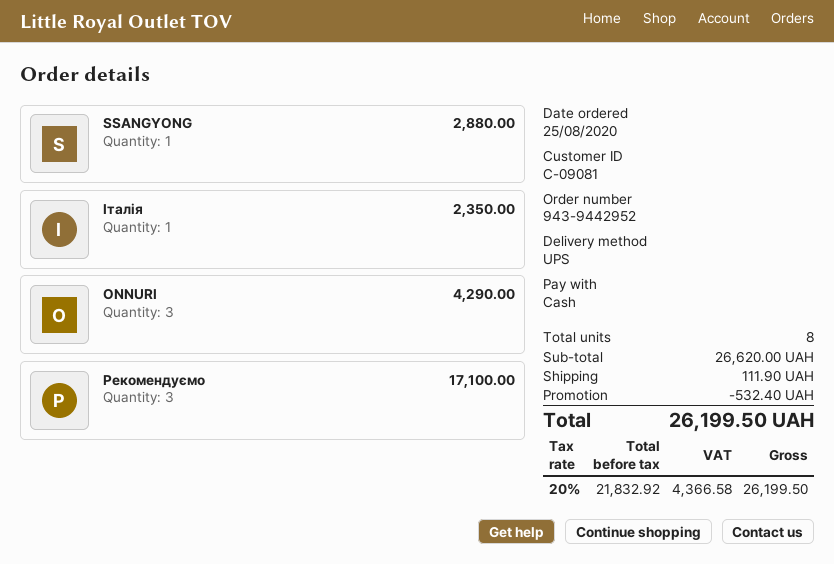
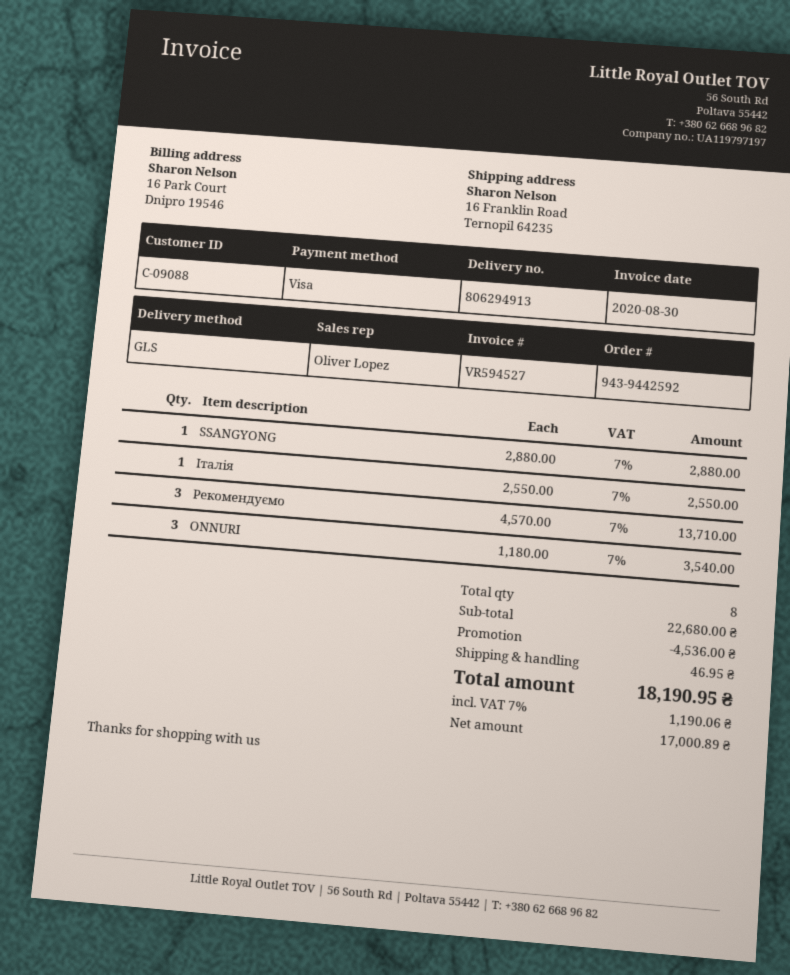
order number: 943-9442952 -> 943-9442592
customer number: C-09081 -> C-09088
payment method: cash -> Visa
shipping method: UPS -> GLS
Італія: 1 for 2350.00 -> 1 for 2550.00
ONNURI: 3 for 4290.00 -> 3 for 3540.00
Рекомендуємо: 3 for 17100.00 -> 3 for 13710.00
subtotal: 26620.00 -> 22680.00
discount: 532.40 -> 4536.00
shipping: 111.90 -> 46.95
net: 21832.92 -> 17000.89
tax: 20% = 4366.58 -> 7% = 1190.06
total: 26199.50 -> 18190.95

